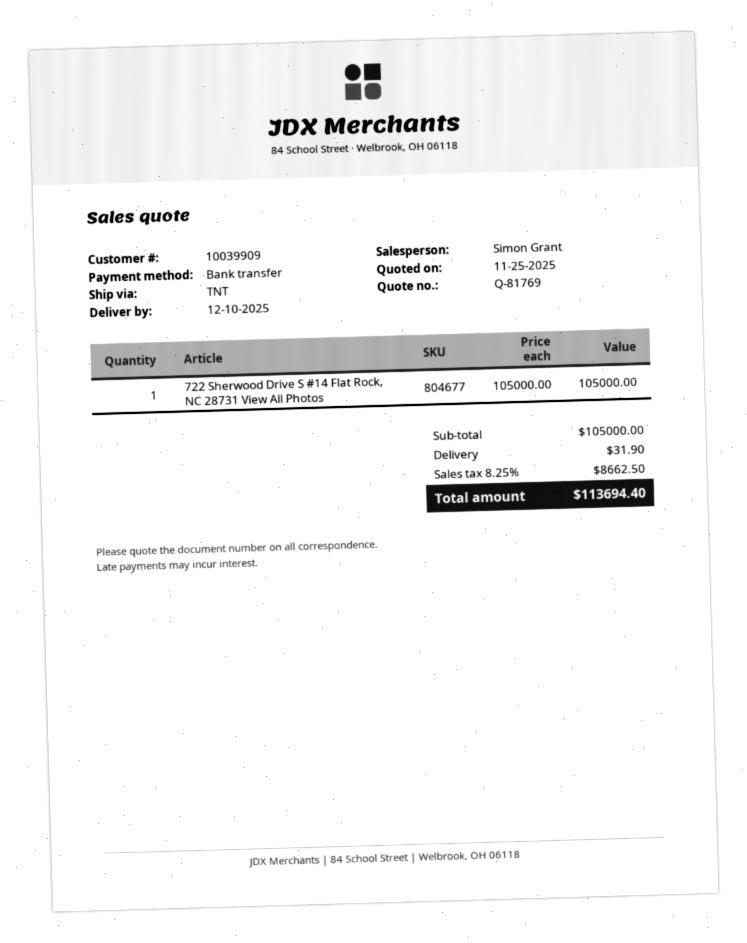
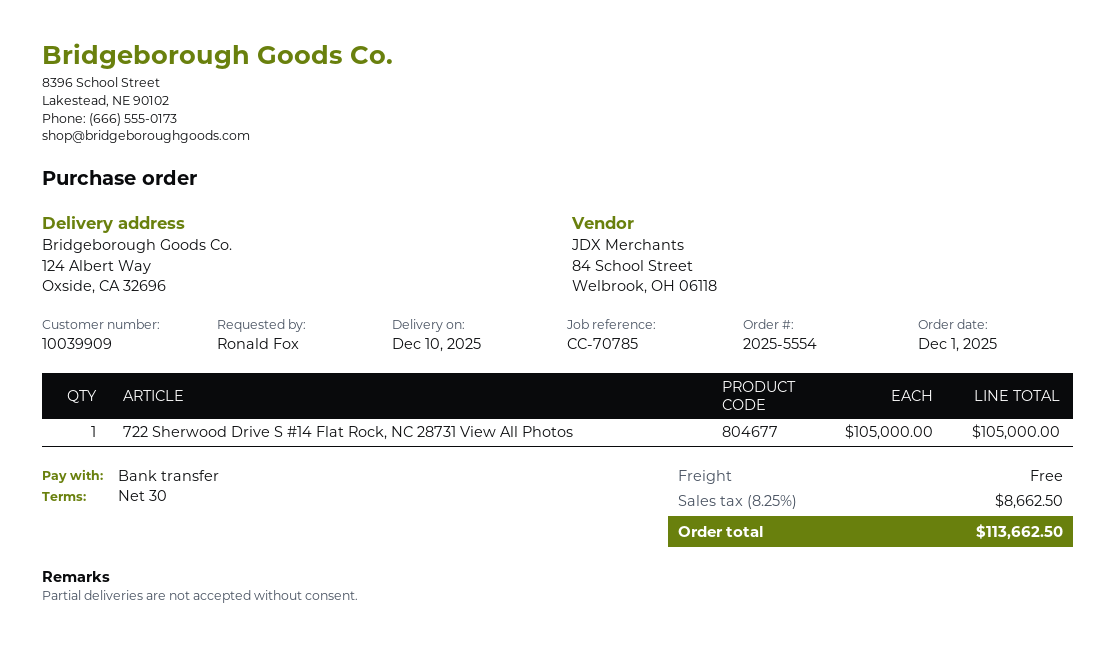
shipping: 31.90 -> 0.00
total: 113694.40 -> 113662.50

